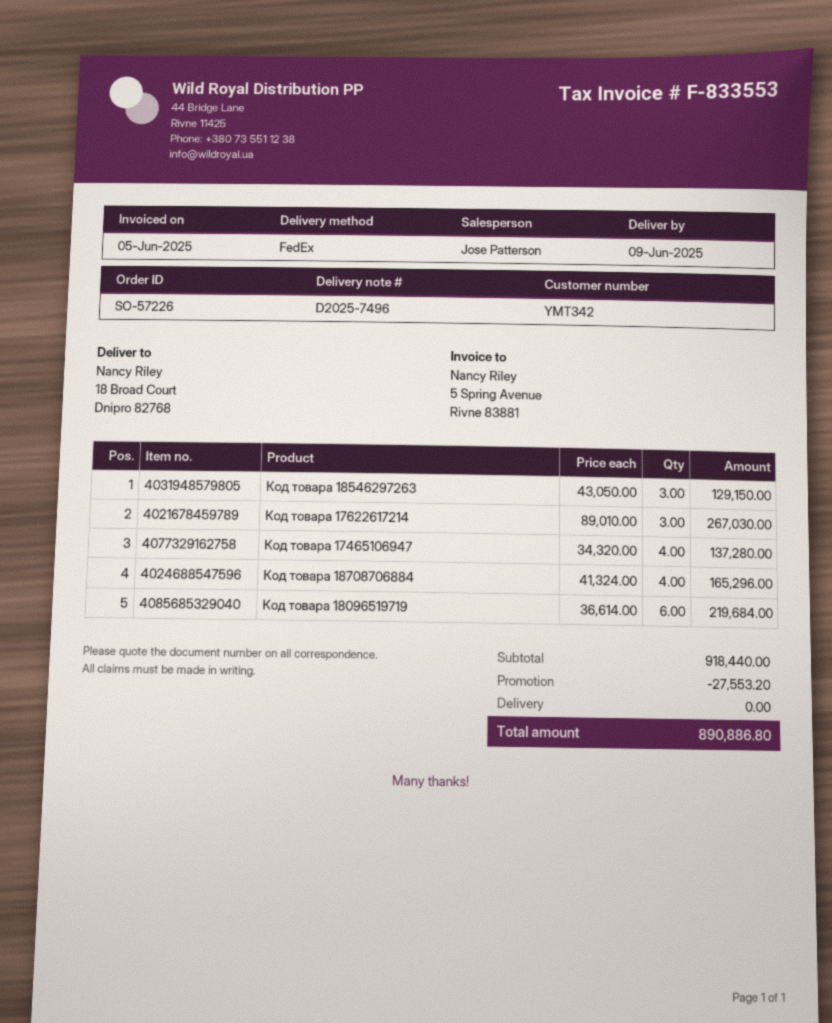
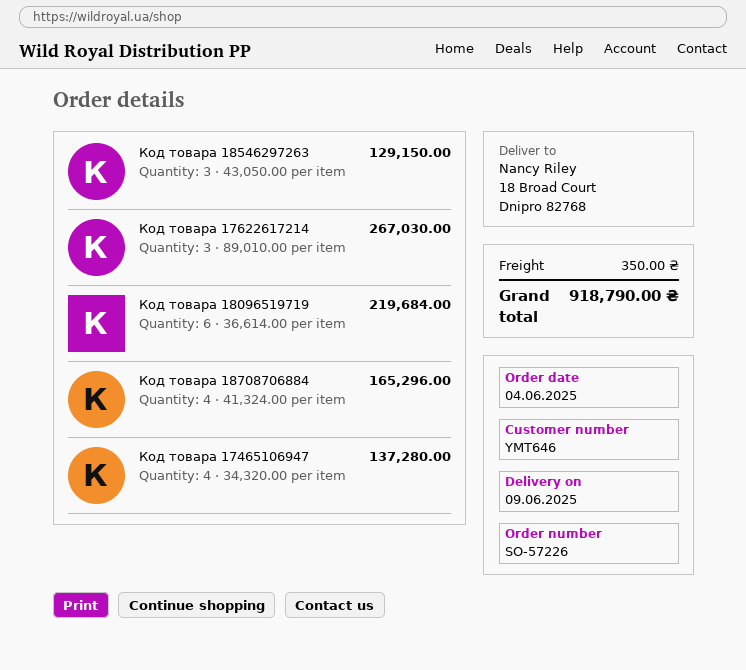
customer number: YMT342 -> YMT646
discount: 27553.20 -> none
shipping: 0.00 -> 350.00
total: 890886.80 -> 918790.00

